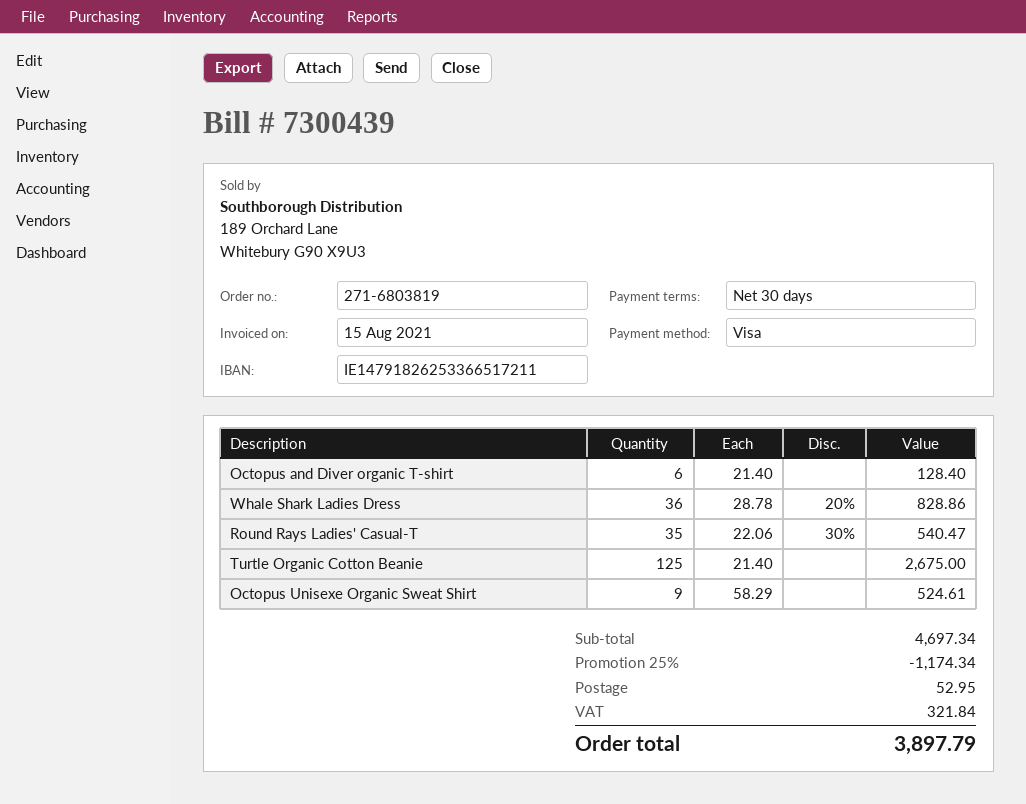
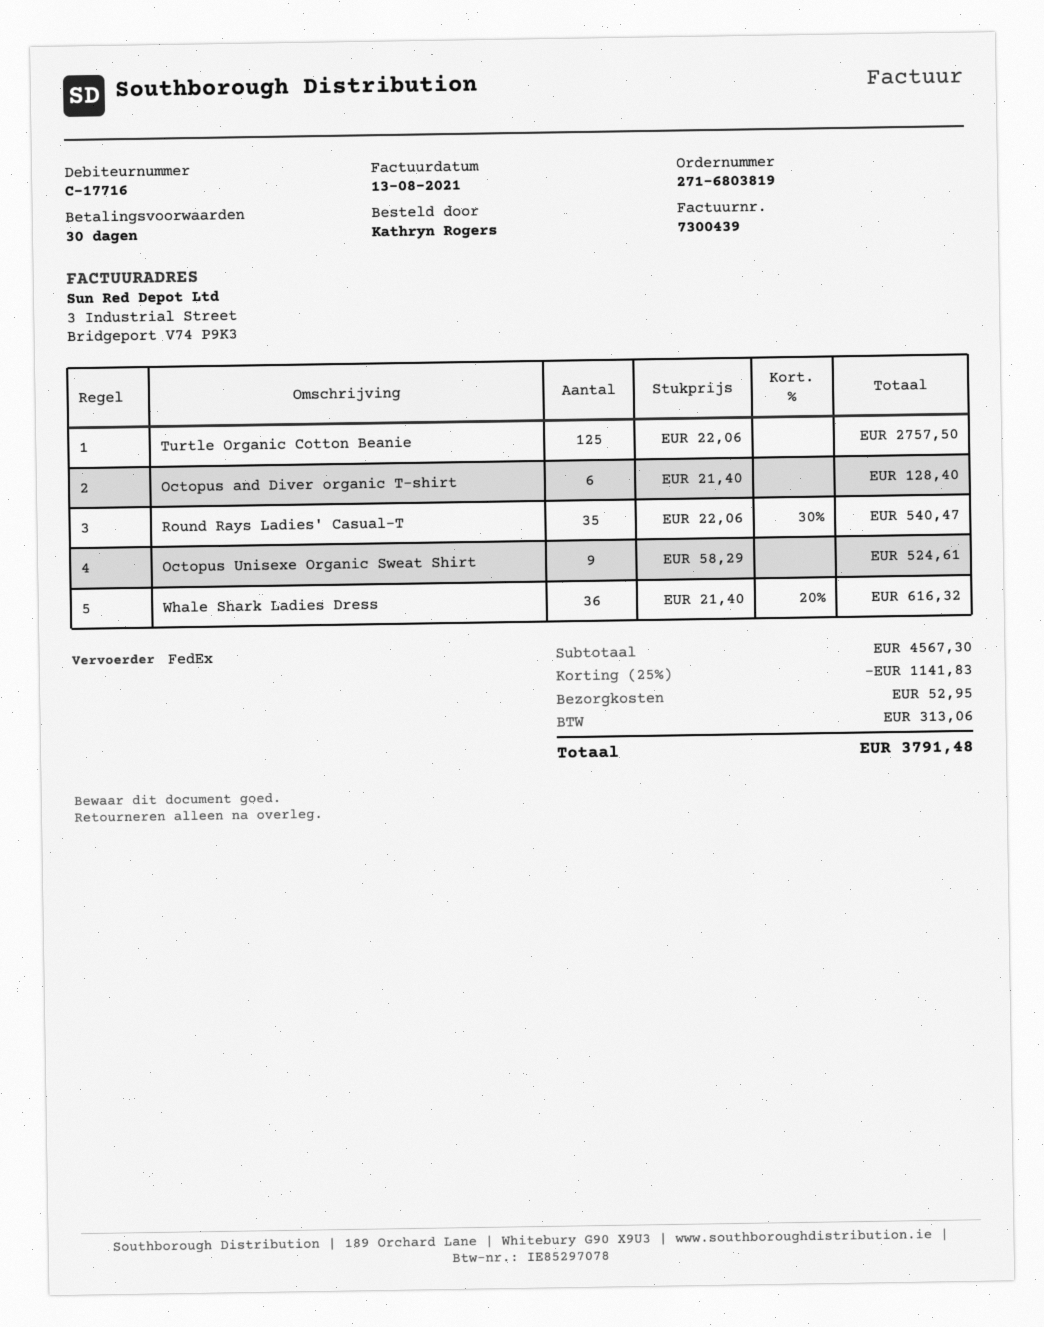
invoice date: 2021-08-15 -> 2021-08-13
Whale Shark Ladies Dress: 36 x 28.78 - 20% = 828.86 -> 36 x 21.40 - 20% = 616.32
Turtle Organic Cotton Beanie: 125 x 21.40 = 2675.00 -> 125 x 22.06 = 2757.50
subtotal: 4697.34 -> 4567.30
discount: 25% = 1174.34 -> 25% = 1141.83
tax: 321.84 -> 313.06
total: 3897.79 -> 3791.48

